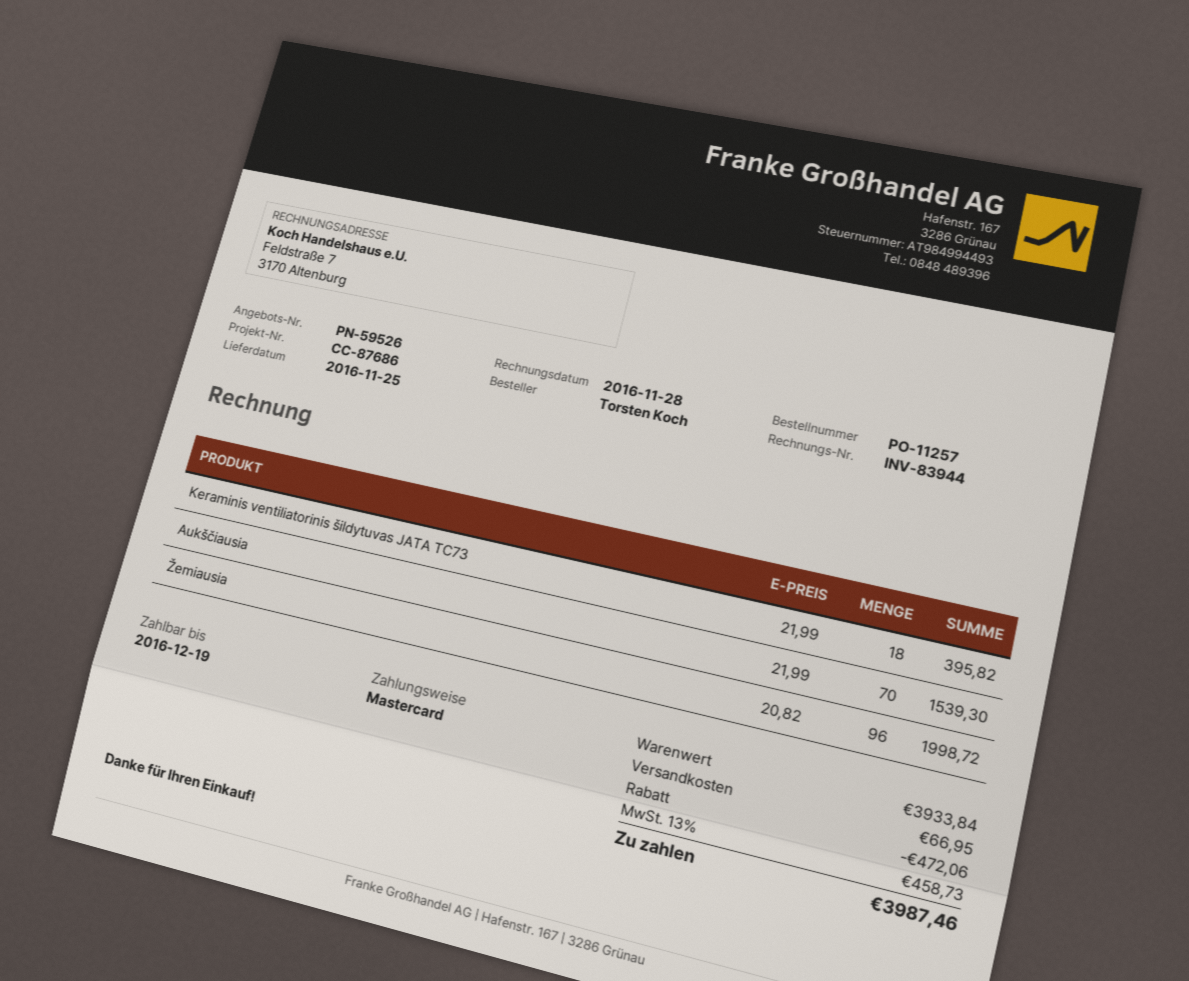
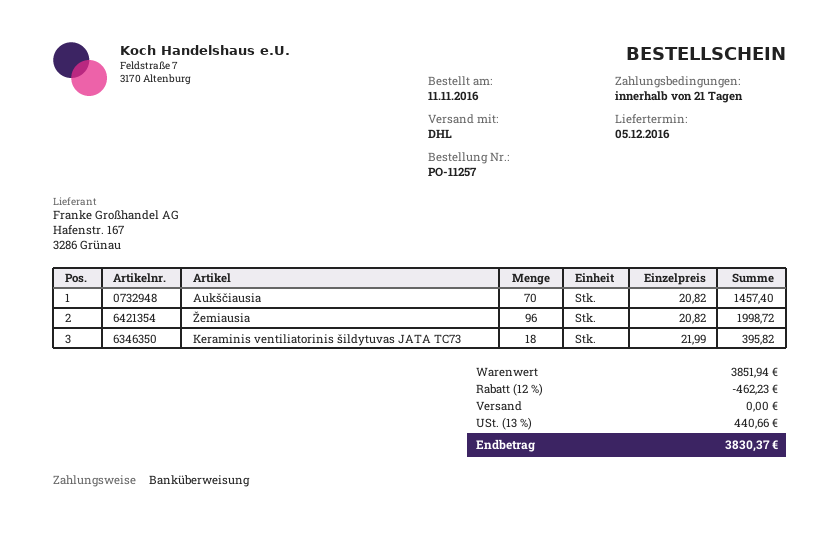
delivery date: 2016-11-25 -> 2016-12-05
payment method: Mastercard -> bank transfer
Aukščiausia: 70 x 21.99 = 1539.30 -> 70 x 20.82 = 1457.40
subtotal: 3933.84 -> 3851.94
discount: 472.06 -> 462.23
shipping: 66.95 -> 0.00
tax: 13% = 458.73 -> 13% = 440.66
total: 3987.46 -> 3830.37

